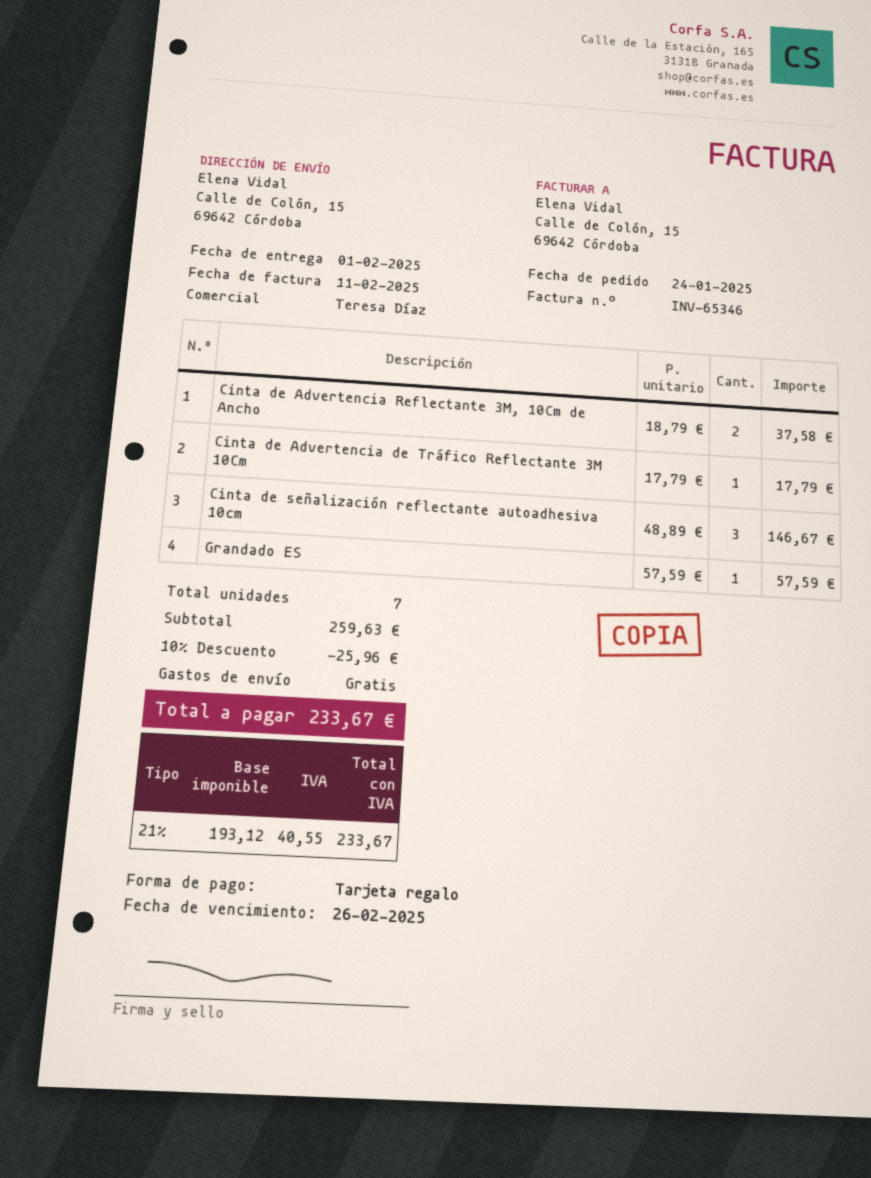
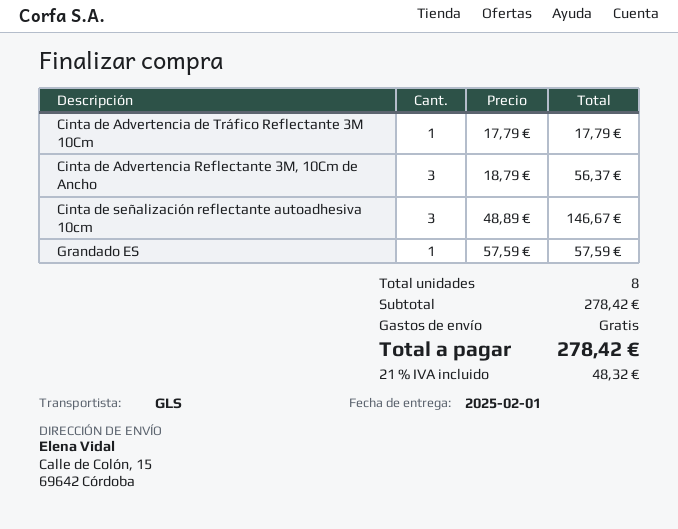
Cinta de Advertencia Reflectante 3M, 10Cm de Ancho: 2 x 18.79 = 37.58 -> 3 x 18.79 = 56.37
total quantity: 7 -> 8
subtotal: 259.63 -> 278.42
discount: 10% = 25.96 -> none
tax: 21% = 40.55 -> 21% = 48.32
total: 233.67 -> 278.42

